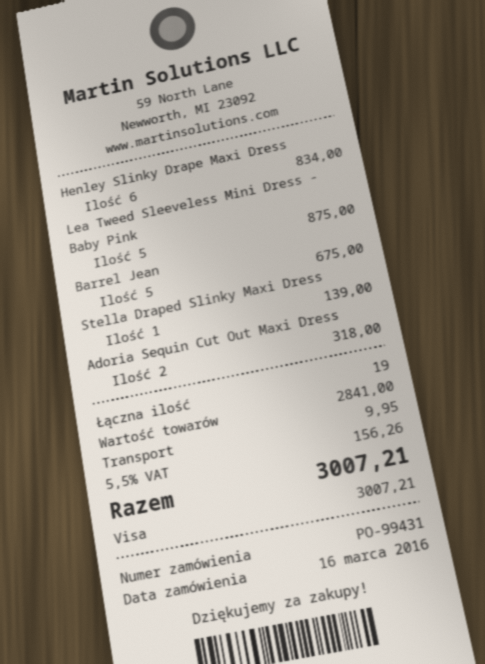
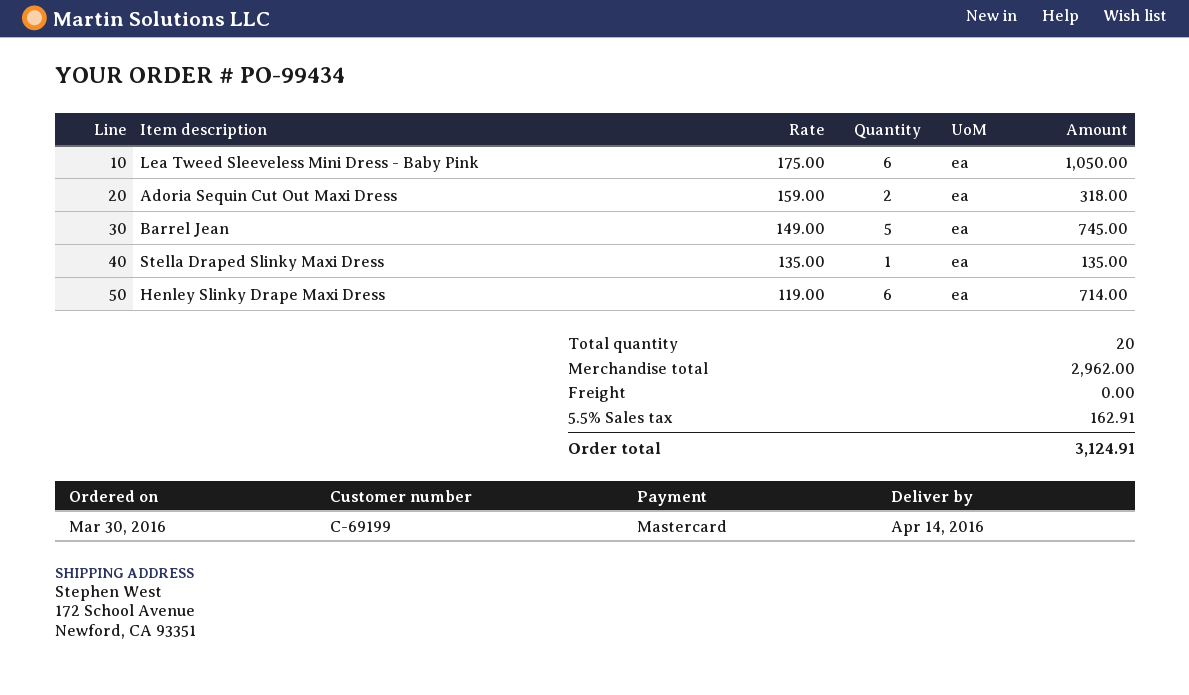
order number: PO-99431 -> PO-99434
order date: 2016-03-16 -> 2016-03-30
payment method: Visa -> Mastercard
Henley Slinky Drape Maxi Dress: 6 for 834.00 -> 6 for 714.00
Lea Tweed Sleeveless Mini Dress - Baby Pink: 5 for 875.00 -> 6 for 1050.00
Barrel Jean: 5 for 675.00 -> 5 for 745.00
Stella Draped Slinky Maxi Dress: 1 for 139.00 -> 1 for 135.00
total quantity: 19 -> 20
subtotal: 2841.00 -> 2962.00
shipping: 9.95 -> 0.00
tax: 5.5% = 156.26 -> 5.5% = 162.91
total: 3007.21 -> 3124.91

